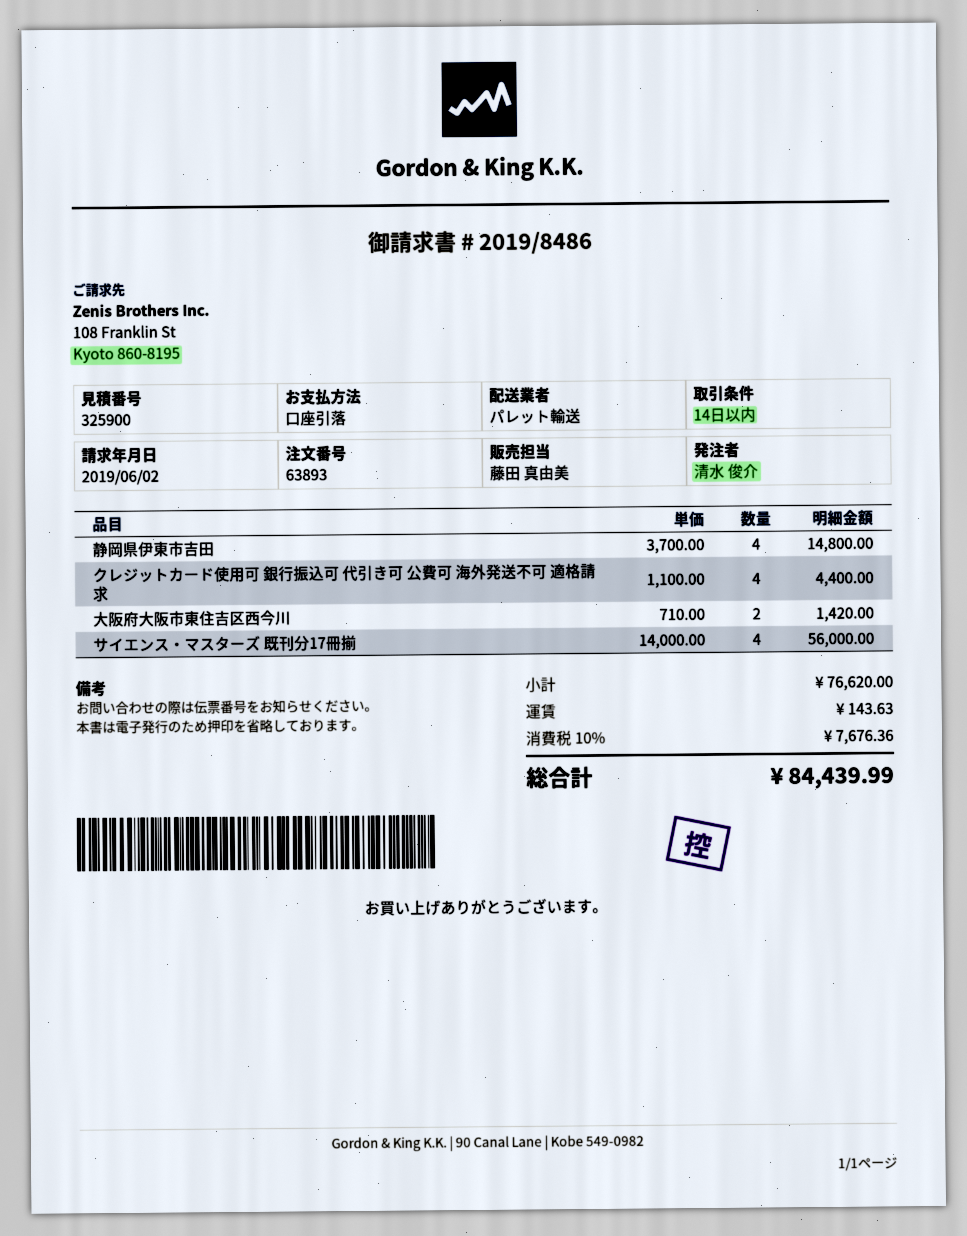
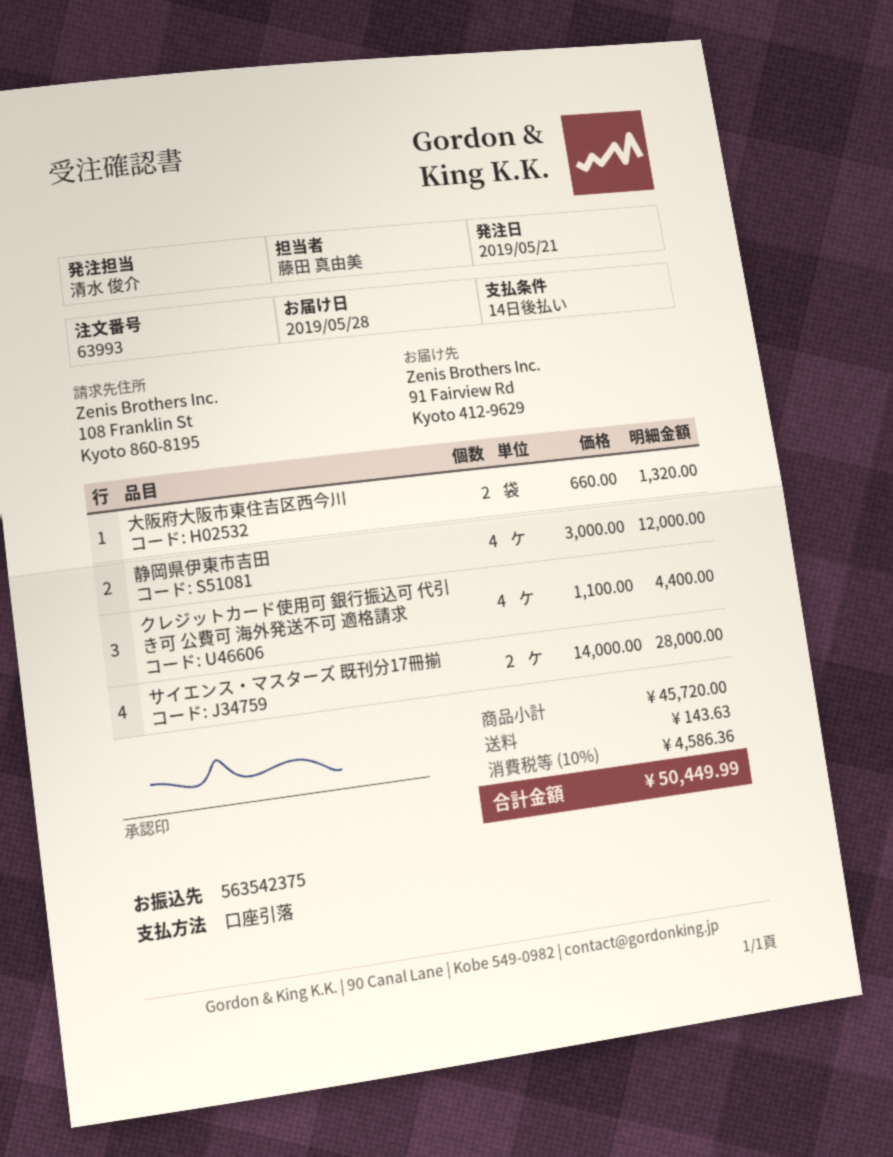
order number: 63893 -> 63993
静岡県伊東市吉田: 4 x 3700.00 = 14800.00 -> 4 x 3000.00 = 12000.00
大阪府大阪市東住吉区西今川: 2 x 710.00 = 1420.00 -> 2 x 660.00 = 1320.00
サイエンス・マスターズ 既刊分17冊揃: 4 x 14000.00 = 56000.00 -> 2 x 14000.00 = 28000.00
subtotal: 76620.00 -> 45720.00
tax: 10% = 7676.36 -> 10% = 4586.36
total: 84439.99 -> 50449.99

